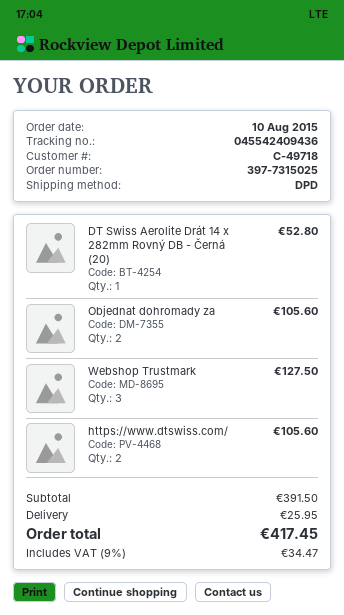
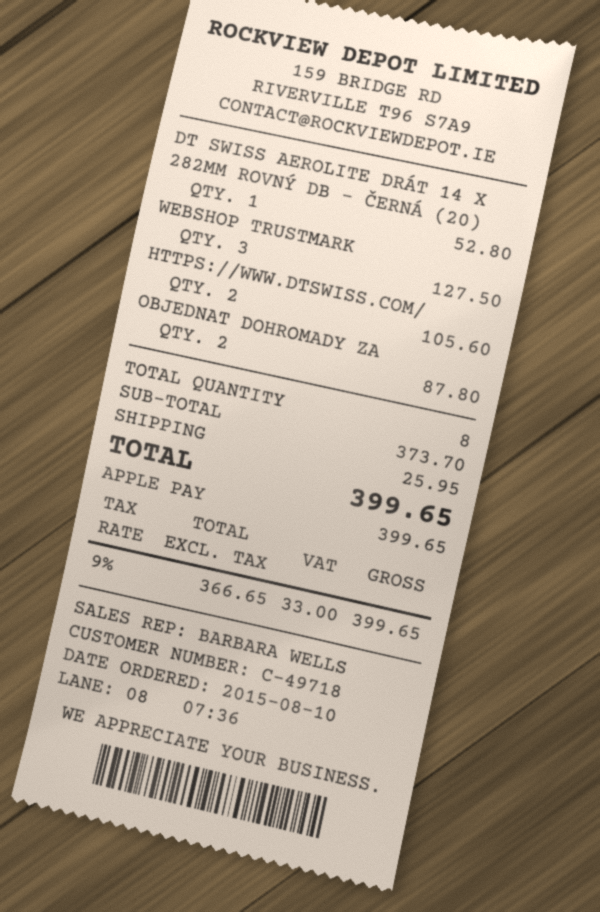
Objednat dohromady za: 2 for 105.60 -> 2 for 87.80
subtotal: 391.50 -> 373.70
tax: 9% = 34.47 -> 9% = 33.00
total: 417.45 -> 399.65

